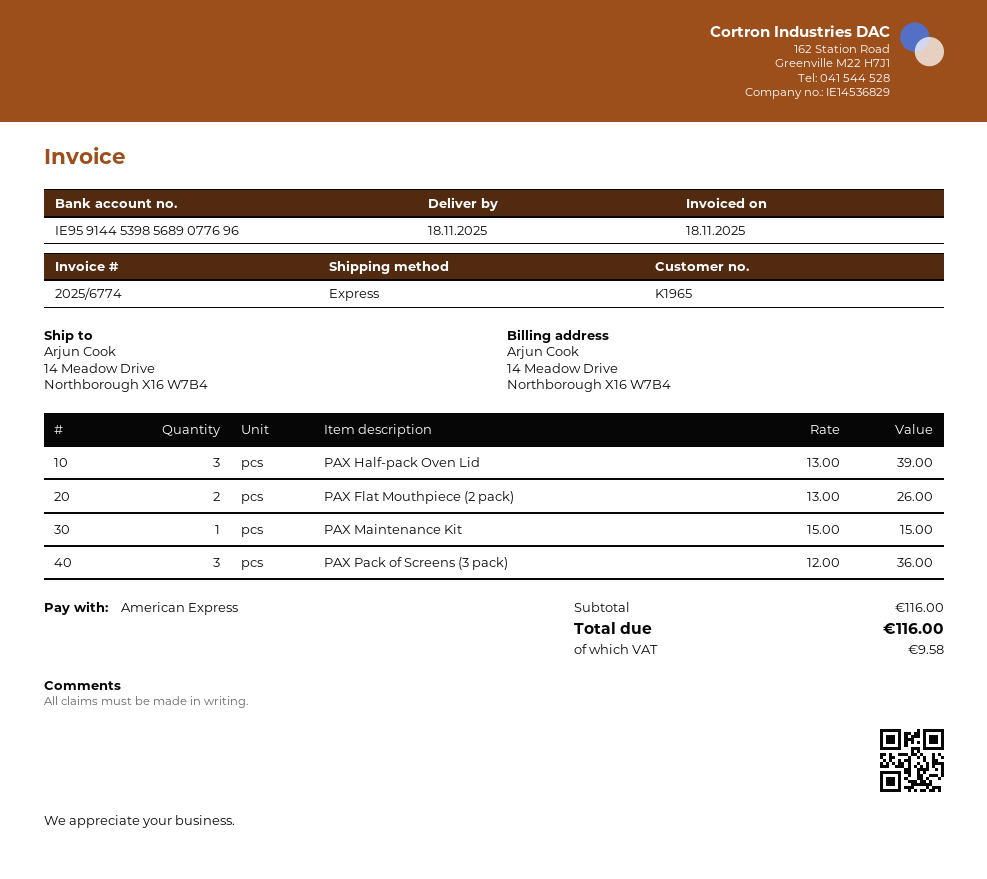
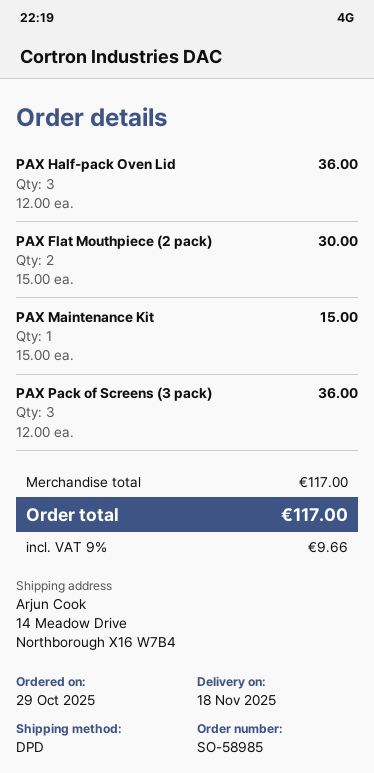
shipping method: express -> DPD
PAX Half-pack Oven Lid: 3 x 13.00 = 39.00 -> 3 x 12.00 = 36.00
PAX Flat Mouthpiece (2 pack): 2 x 13.00 = 26.00 -> 2 x 15.00 = 30.00
subtotal: 116.00 -> 117.00
tax: 9.58 -> 9.66
total: 116.00 -> 117.00

